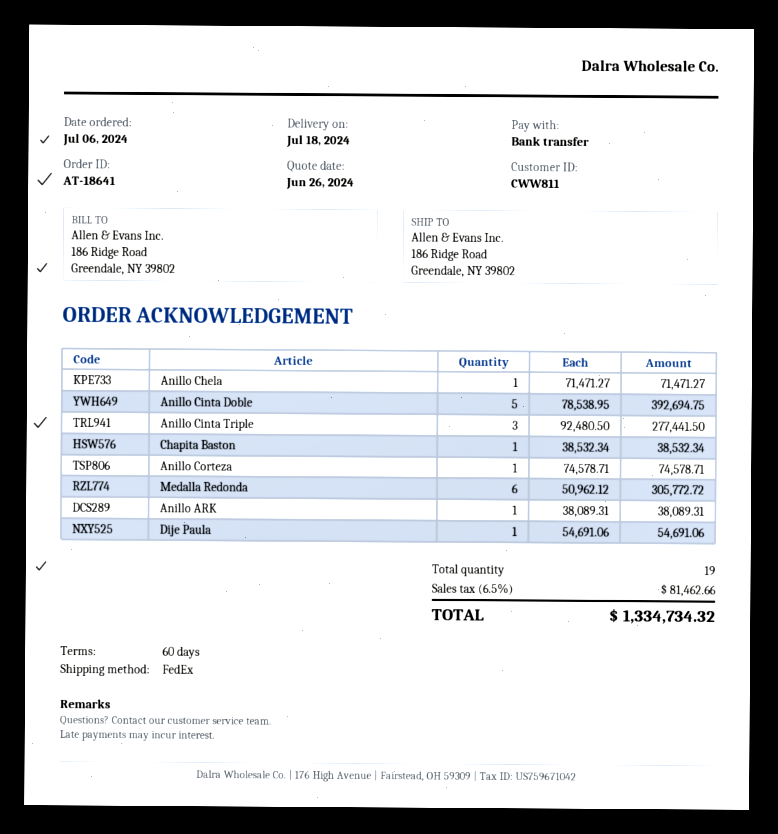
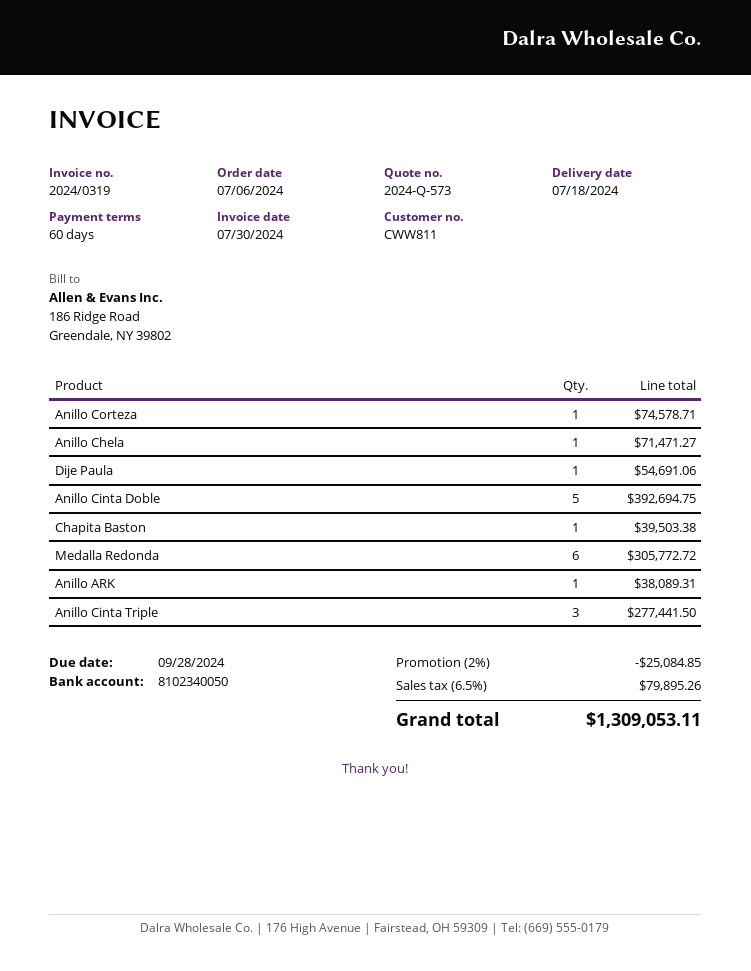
Chapita Baston: 1 for 38532.34 -> 1 for 39503.38
discount: none -> 2% = 25084.85
tax: 6.5% = 81462.66 -> 6.5% = 79895.26
total: 1334734.32 -> 1309053.11

